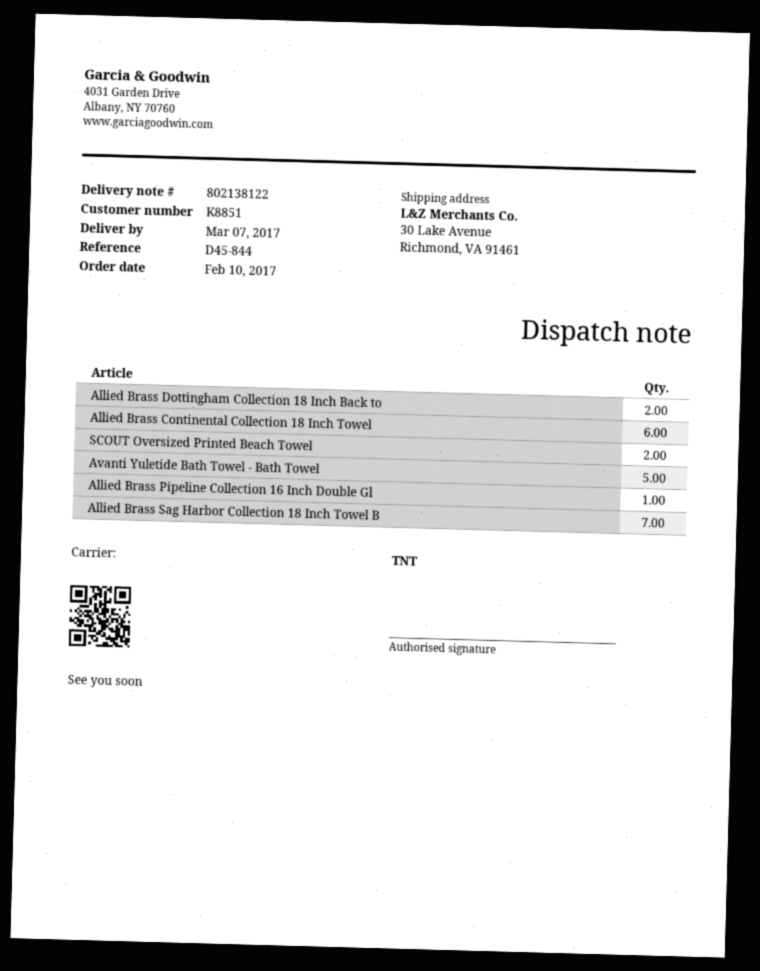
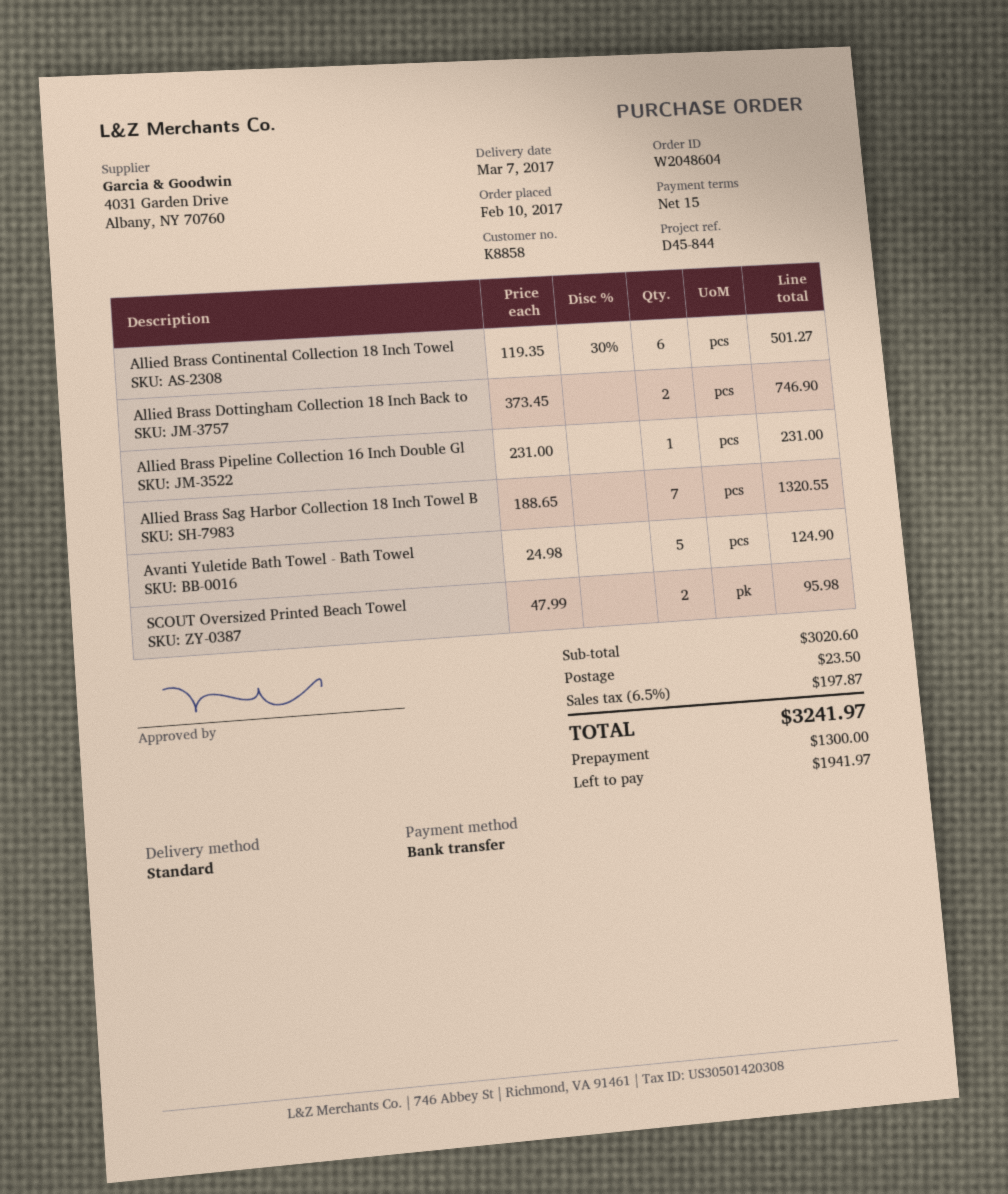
customer number: K8851 -> K8858
shipping method: TNT -> standard

